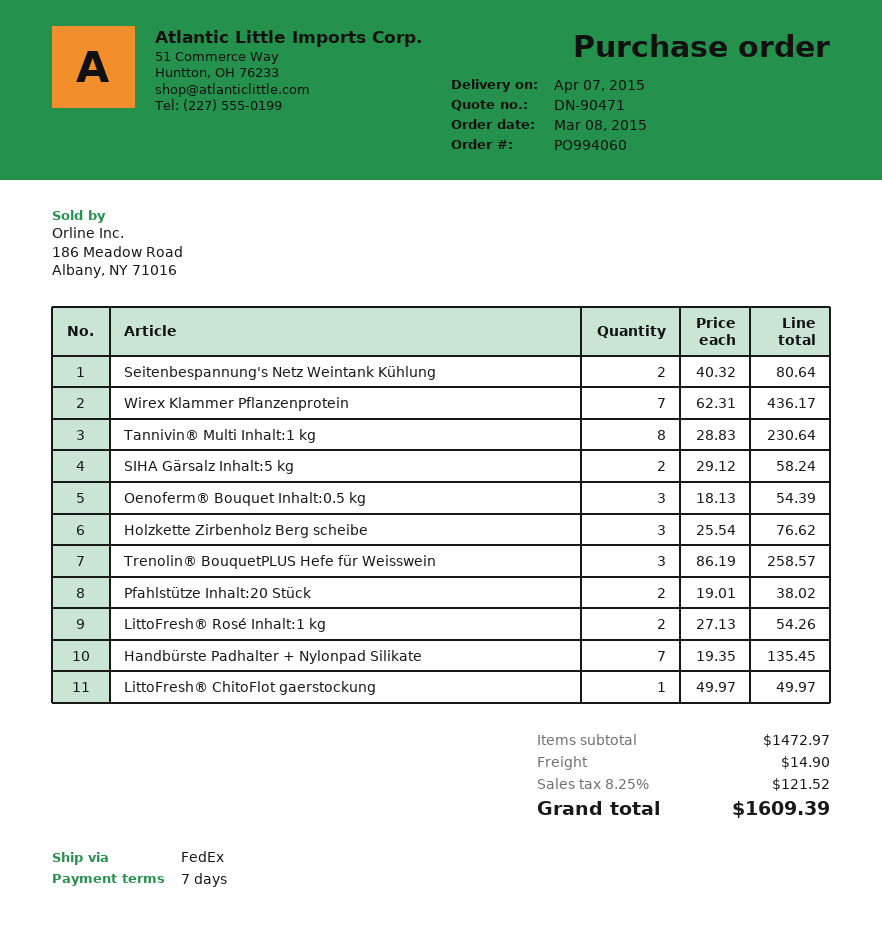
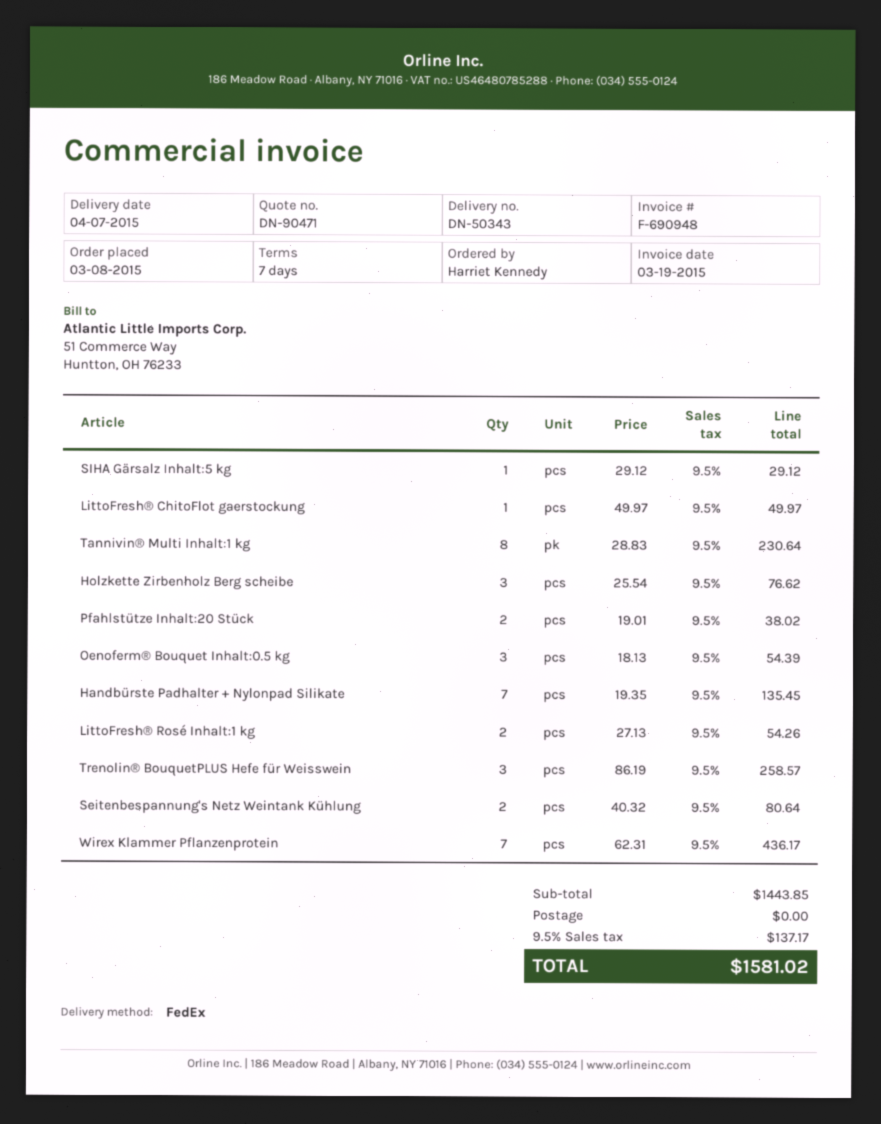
SIHA Gärsalz Inhalt:5 kg: 2 x 29.12 = 58.24 -> 1 x 29.12 = 29.12
subtotal: 1472.97 -> 1443.85
shipping: 14.90 -> 0.00
tax: 8.25% = 121.52 -> 9.5% = 137.17
total: 1609.39 -> 1581.02

